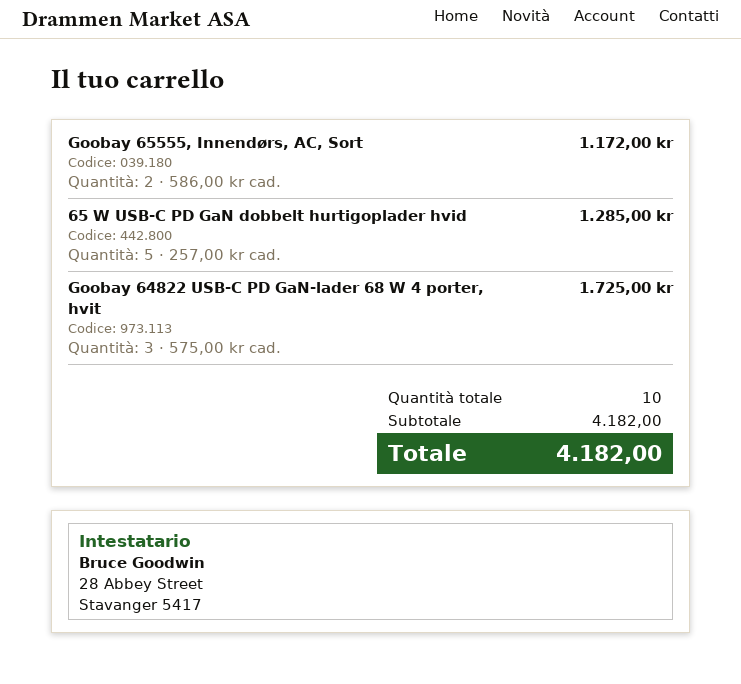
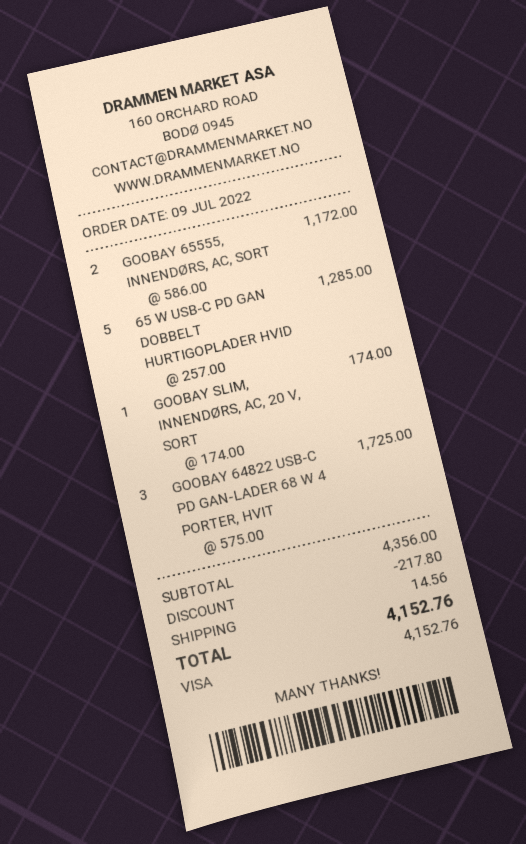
GOOBAY SLIM, INNENDØRS, AC, 20 V, SORT: none -> 1 x 174.00 = 174.00
subtotal: 4182.00 -> 4356.00
discount: none -> 217.80
shipping: none -> 14.56
total: 4182.00 -> 4152.76

